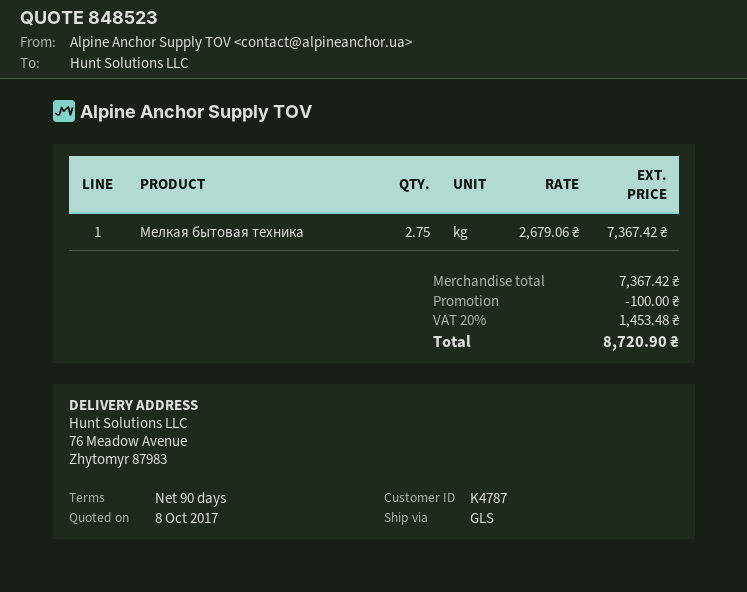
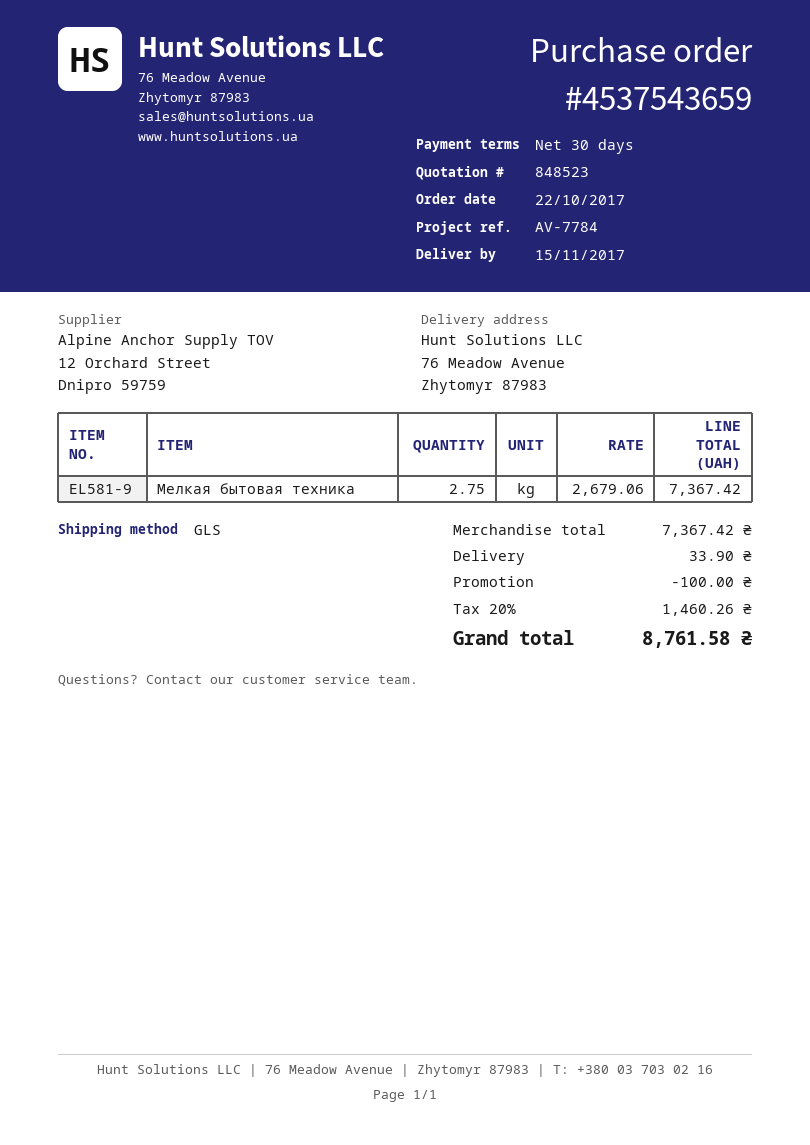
payment terms: 90 days -> 30 days
shipping: none -> 33.90
tax: 20% = 1453.48 -> 20% = 1460.26
total: 8720.90 -> 8761.58

